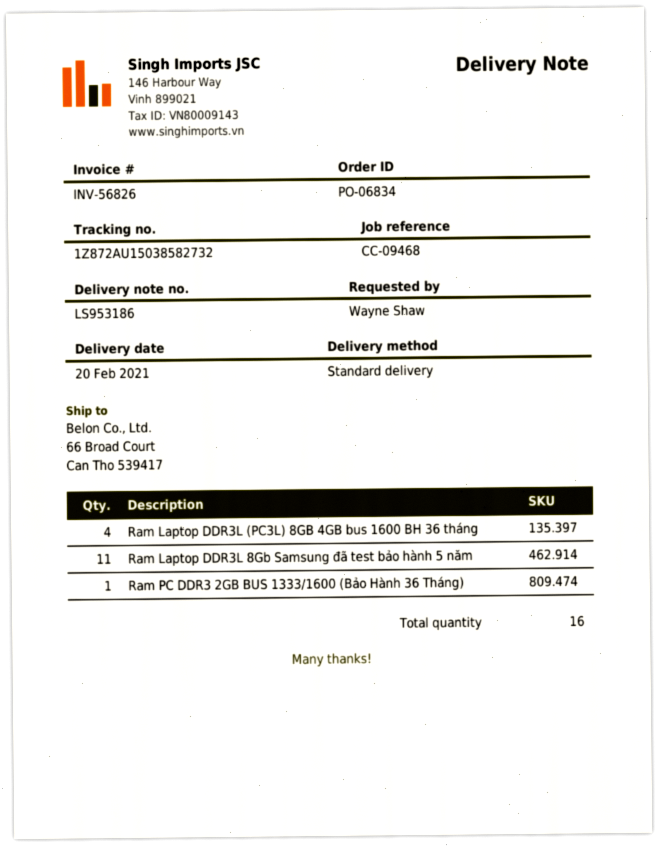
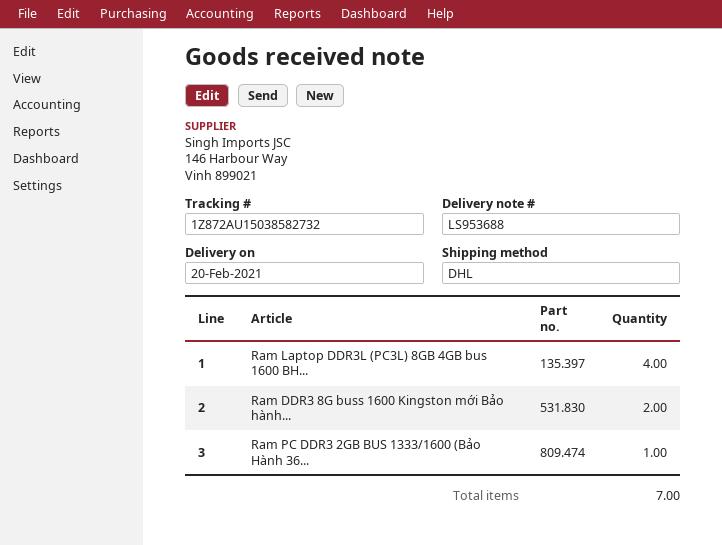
delivery note number: LS953186 -> LS953688
shipping method: standard -> DHL
Ram Laptop DDR3L 8Gb Samsung đã test bảo hành 5 năm: 11 -> none
Ram DDR3 8G buss 1600 Kingston mới Bảo hành...: none -> 2
total quantity: 16 -> 7

